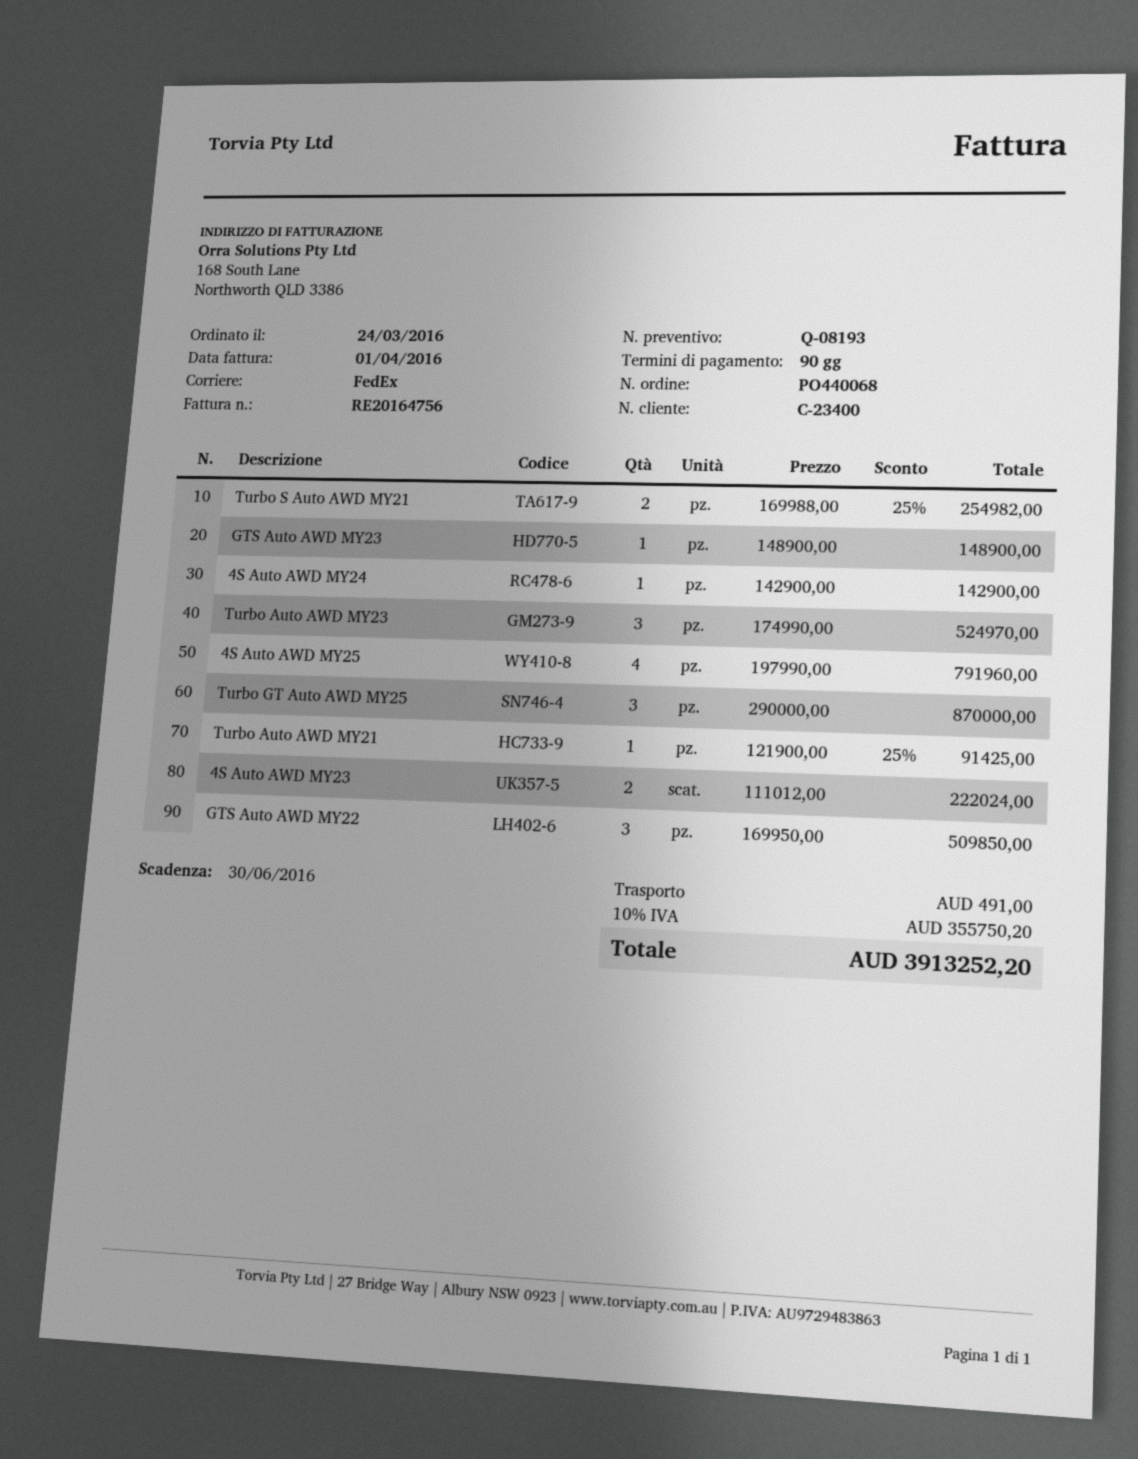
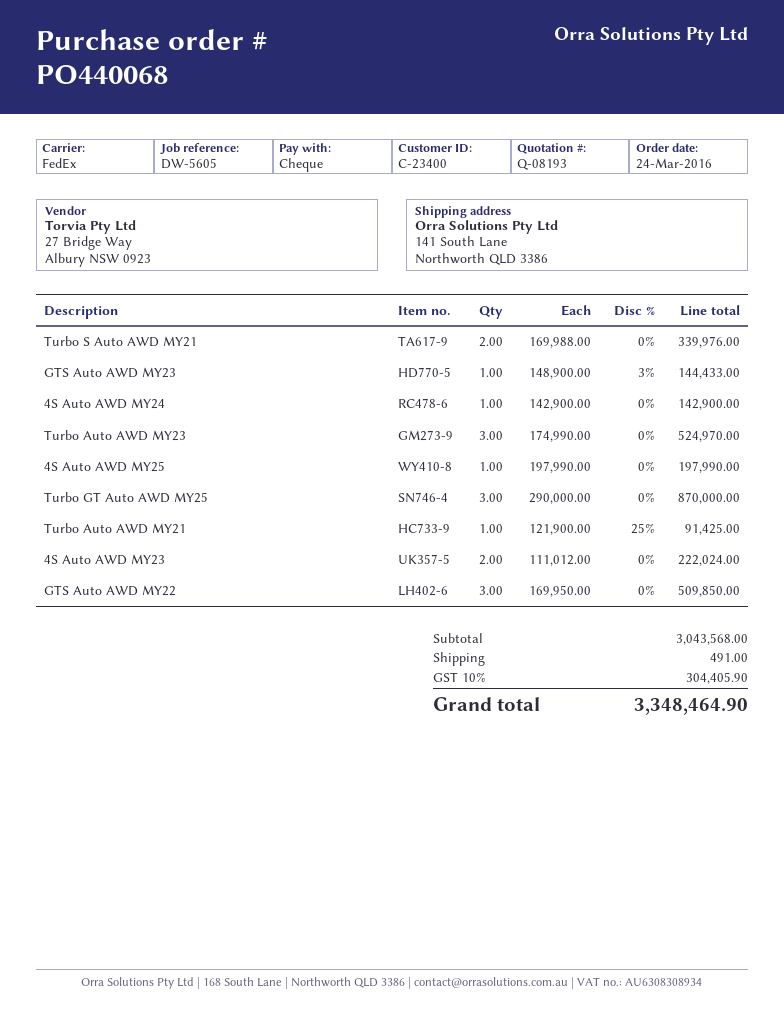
Turbo S Auto AWD MY21: 2 x 169988.00 - 25% = 254982.00 -> 2 x 169988.00 = 339976.00
GTS Auto AWD MY23: 1 x 148900.00 = 148900.00 -> 1 x 148900.00 - 3% = 144433.00
4S Auto AWD MY25: 4 x 197990.00 = 791960.00 -> 1 x 197990.00 = 197990.00
tax: 10% = 355750.20 -> 10% = 304405.90
total: 3913252.20 -> 3348464.90

